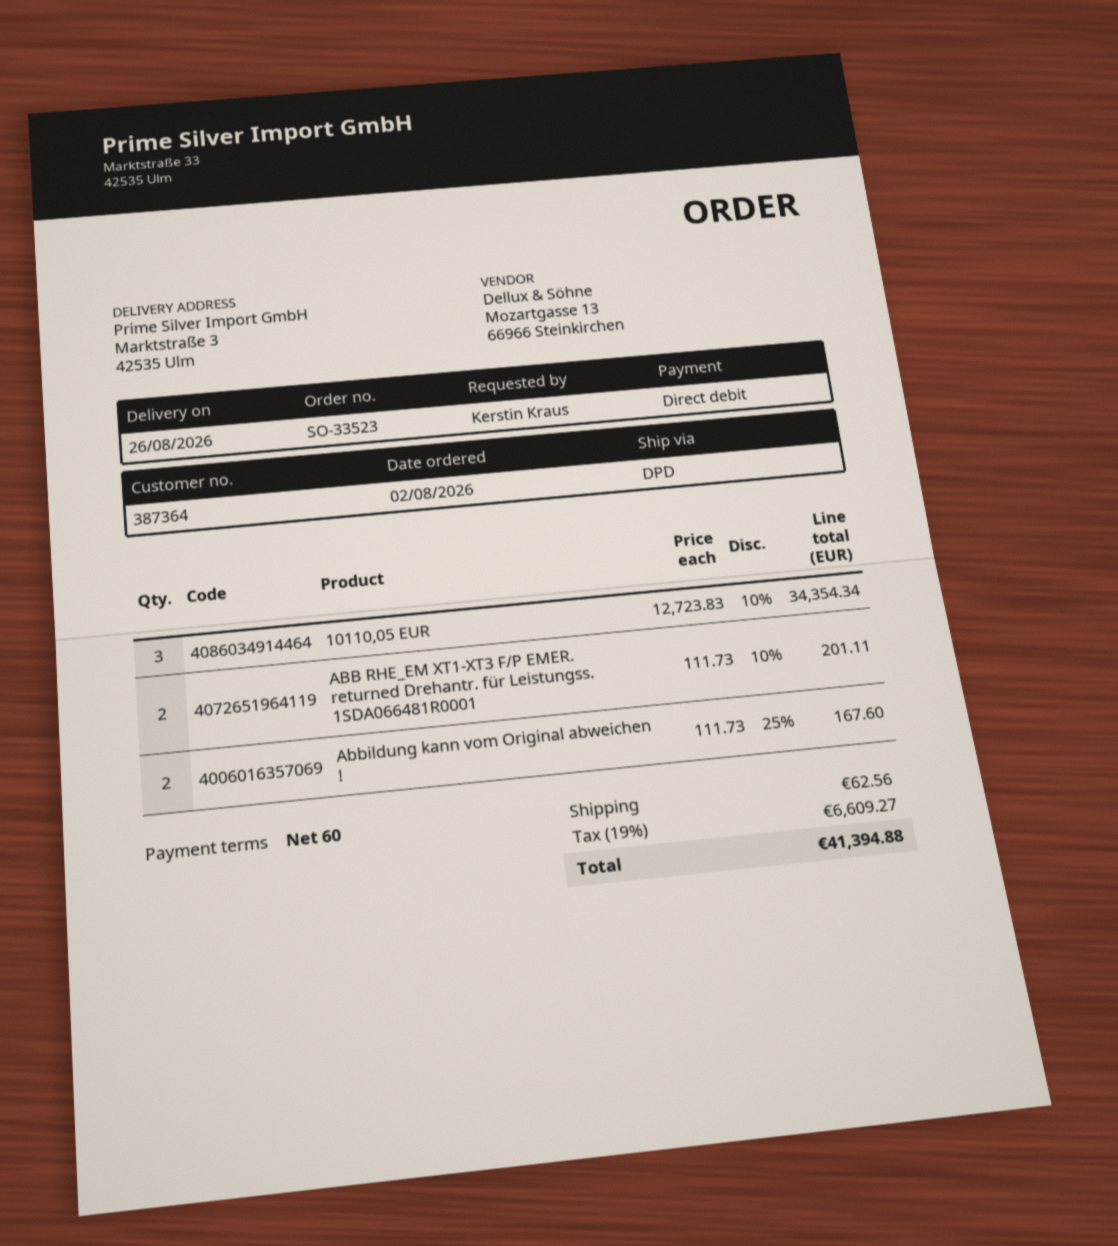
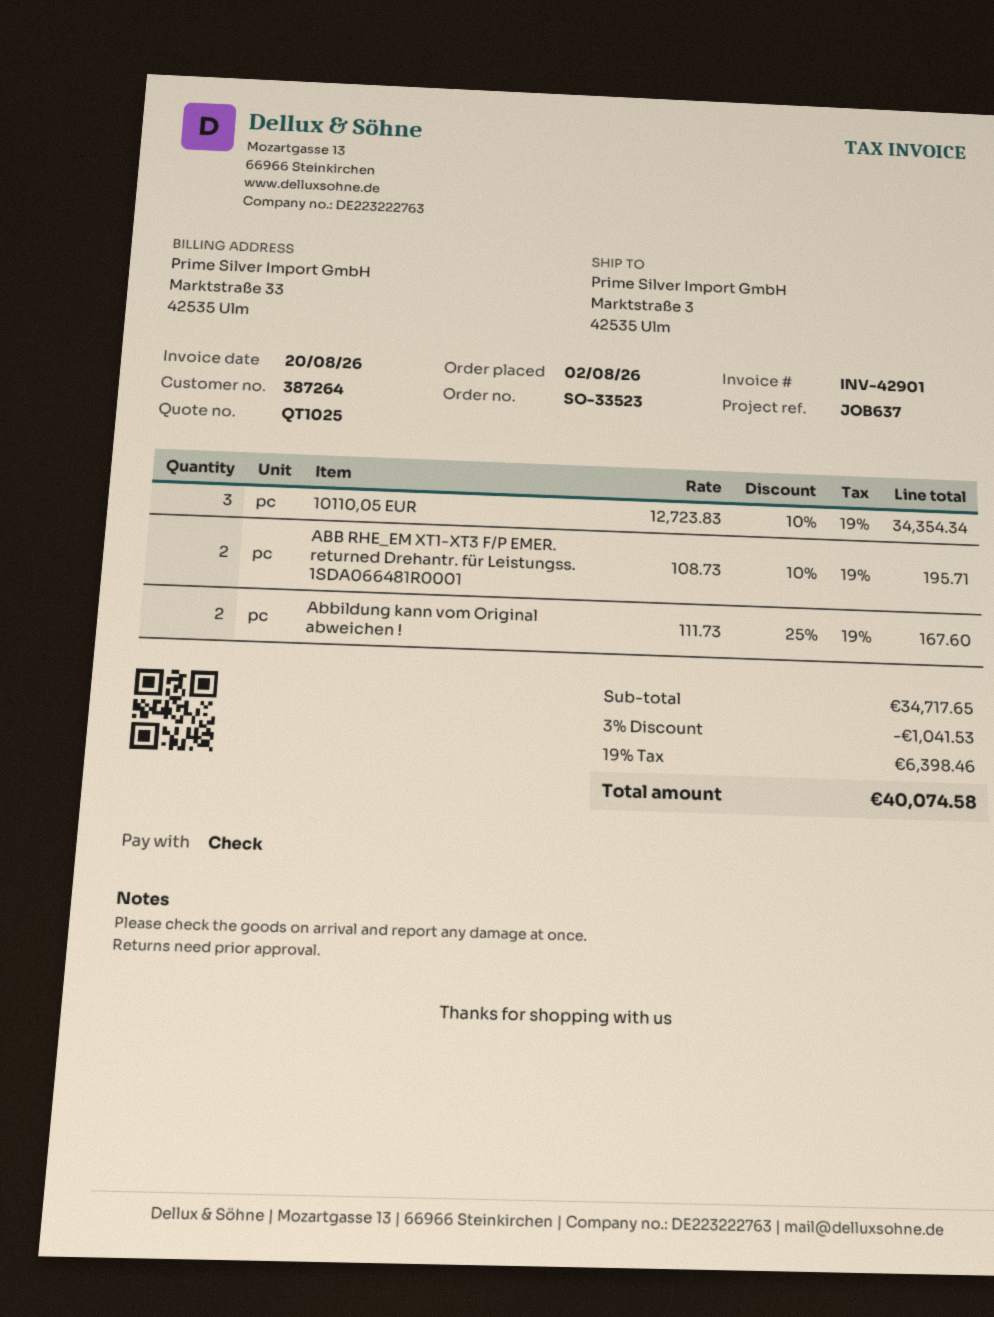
customer number: 387364 -> 387264
payment method: direct debit -> cheque
ABB RHE_EM XT1-XT3 F/P EMER. returned Drehantr. für Leistungss. 1SDA066481R0001: 2 x 111.73 - 10% = 201.11 -> 2 x 108.73 - 10% = 195.71
discount: none -> 3% = 1041.53
shipping: 62.56 -> none
tax: 19% = 6609.27 -> 19% = 6398.46
total: 41394.88 -> 40074.58

